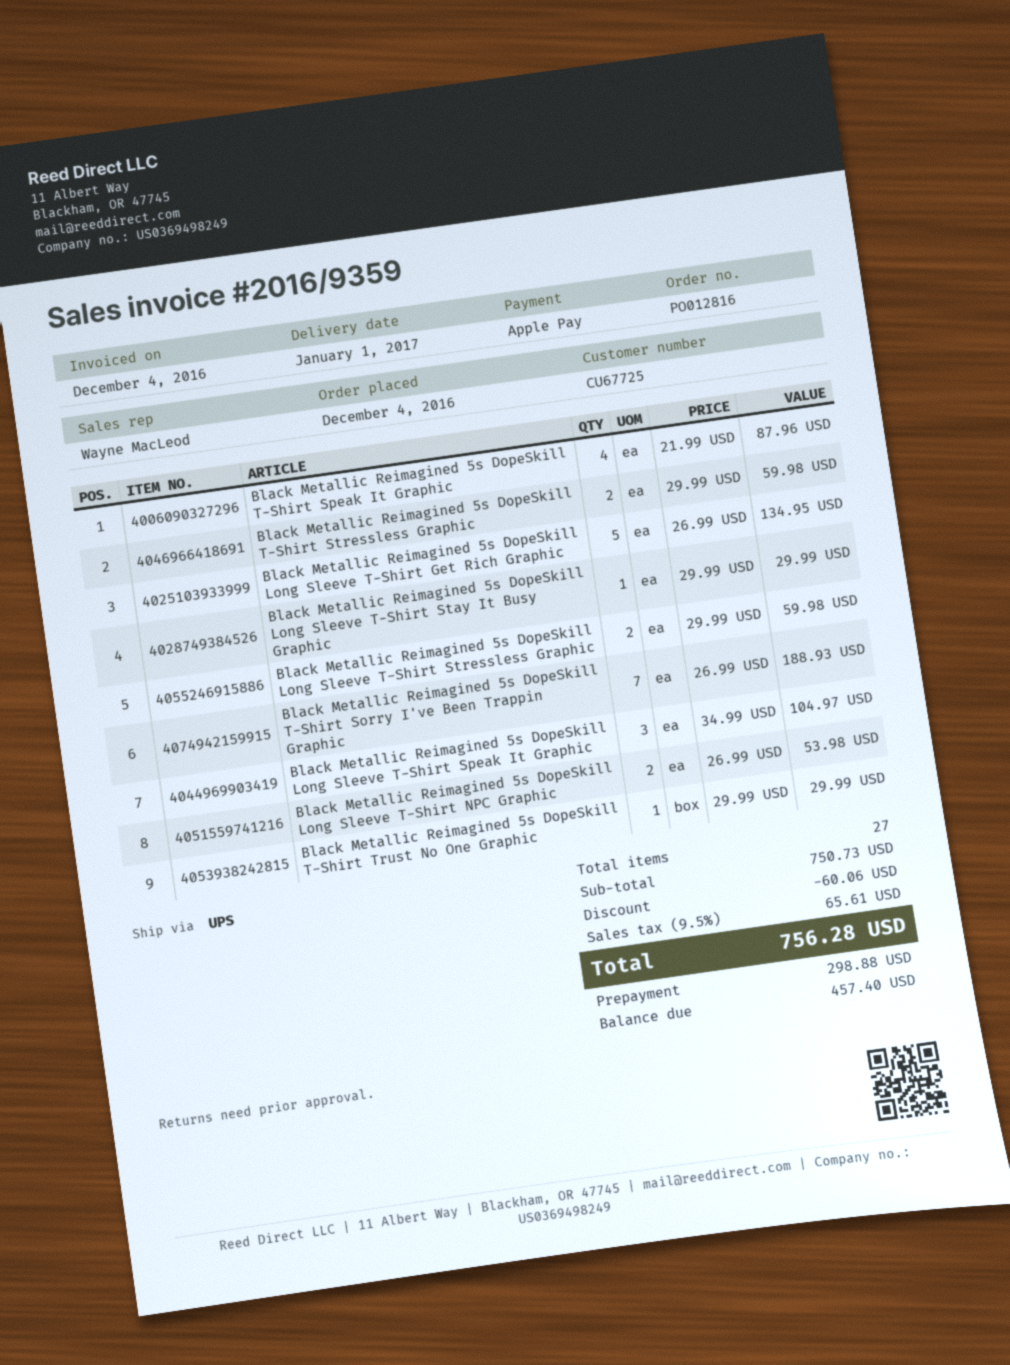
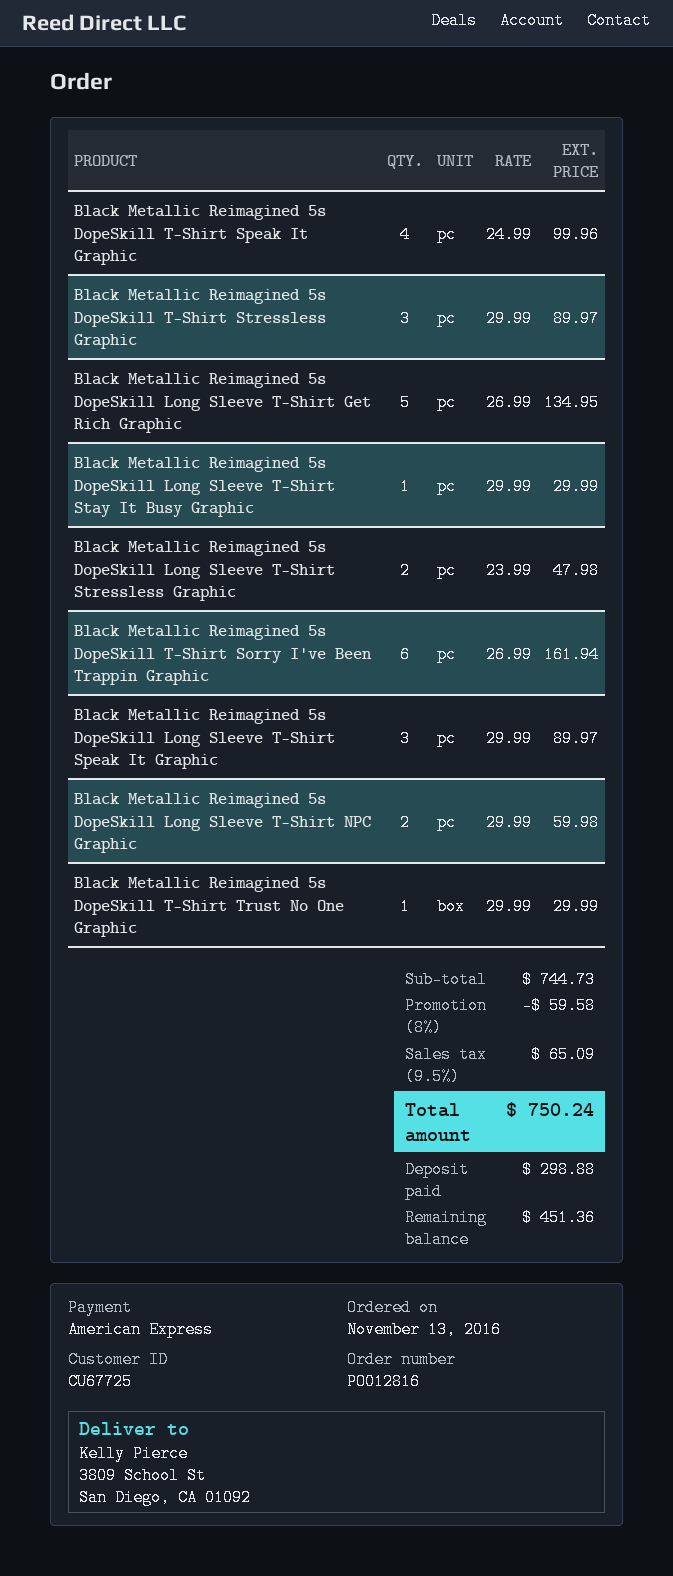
order date: 2016-12-04 -> 2016-11-13
payment method: Apple Pay -> American Express
Black Metallic Reimagined 5s DopeSkill T-Shirt Speak It Graphic: 4 x 21.99 = 87.96 -> 4 x 24.99 = 99.96
Black Metallic Reimagined 5s DopeSkill T-Shirt Stressless Graphic: 2 x 29.99 = 59.98 -> 3 x 29.99 = 89.97
Black Metallic Reimagined 5s DopeSkill Long Sleeve T-Shirt Stressless Graphic: 2 x 29.99 = 59.98 -> 2 x 23.99 = 47.98
Black Metallic Reimagined 5s DopeSkill T-Shirt Sorry I've Been Trappin Graphic: 7 x 26.99 = 188.93 -> 6 x 26.99 = 161.94
Black Metallic Reimagined 5s DopeSkill Long Sleeve T-Shirt Speak It Graphic: 3 x 34.99 = 104.97 -> 3 x 29.99 = 89.97
Black Metallic Reimagined 5s DopeSkill Long Sleeve T-Shirt NPC Graphic: 2 x 26.99 = 53.98 -> 2 x 29.99 = 59.98
subtotal: 750.73 -> 744.73
discount: 60.06 -> 59.58
tax: 9.5% = 65.61 -> 9.5% = 65.09
total: 756.28 -> 750.24
balance: 457.40 -> 451.36

